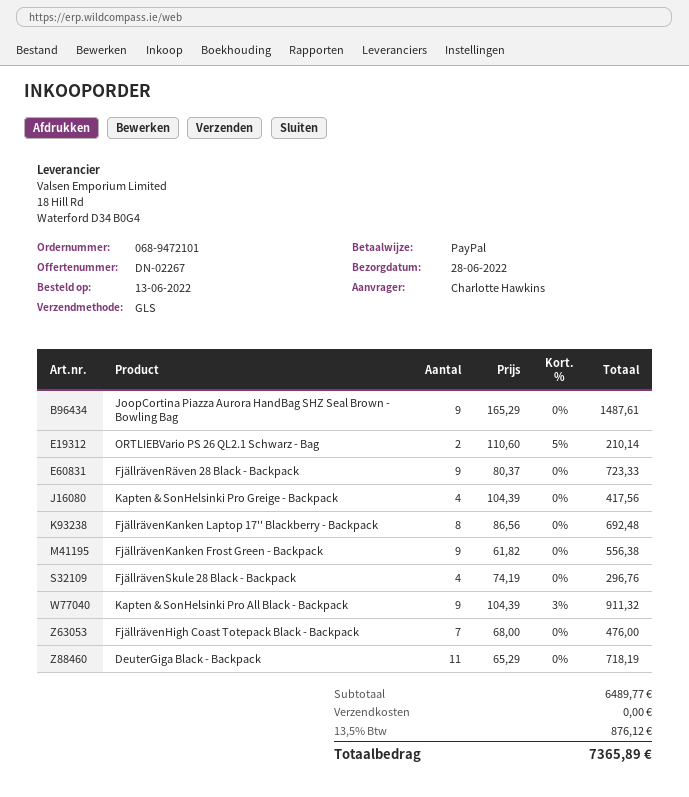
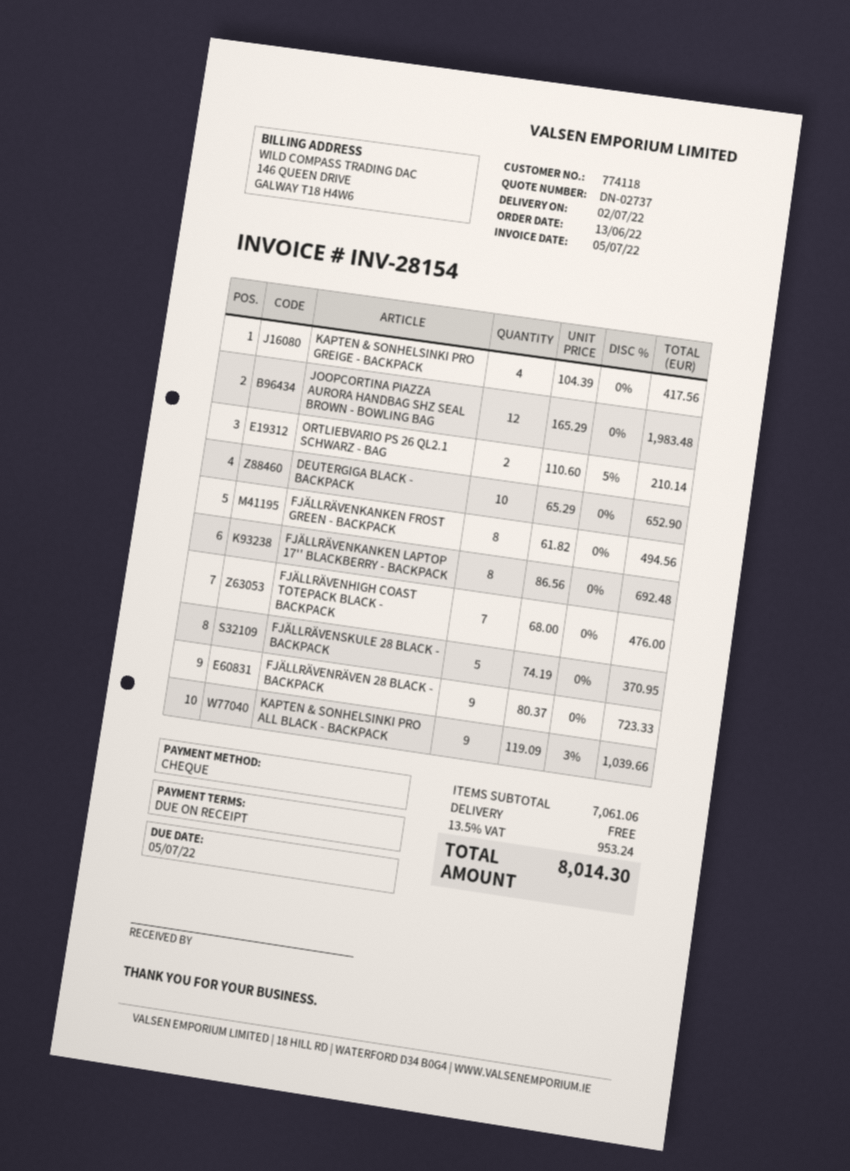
quote number: DN-02267 -> DN-02737
delivery date: 2022-06-28 -> 2022-07-02
payment method: PayPal -> cheque
JoopCortina Piazza Aurora HandBag SHZ Seal Brown - Bowling Bag: 9 x 165.29 = 1487.61 -> 12 x 165.29 = 1983.48
FjällrävenKanken Frost Green - Backpack: 9 x 61.82 = 556.38 -> 8 x 61.82 = 494.56
FjällrävenSkule 28 Black - Backpack: 4 x 74.19 = 296.76 -> 5 x 74.19 = 370.95
Kapten & SonHelsinki Pro All Black - Backpack: 9 x 104.39 - 3% = 911.32 -> 9 x 119.09 - 3% = 1039.66
DeuterGiga Black - Backpack: 11 x 65.29 = 718.19 -> 10 x 65.29 = 652.90
subtotal: 6489.77 -> 7061.06
tax: 13.5% = 876.12 -> 13.5% = 953.24
total: 7365.89 -> 8014.30

